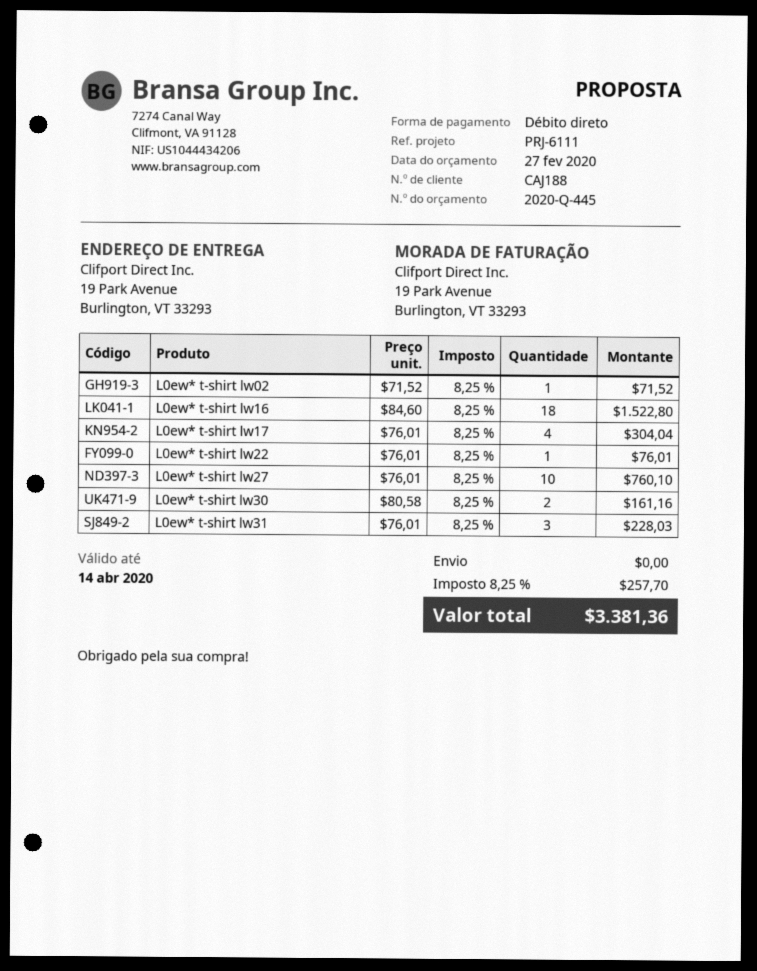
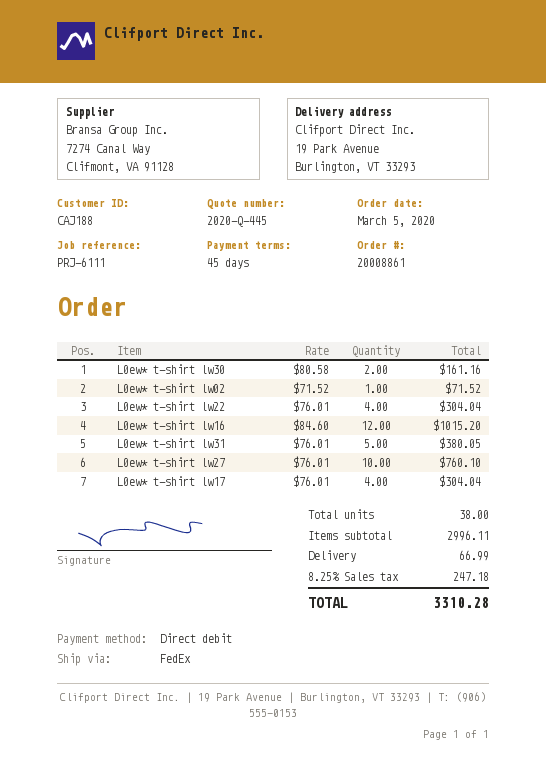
L0ew* t-shirt lw16: 18 x 84.60 = 1522.80 -> 12 x 84.60 = 1015.20
L0ew* t-shirt lw22: 1 x 76.01 = 76.01 -> 4 x 76.01 = 304.04
L0ew* t-shirt lw31: 3 x 76.01 = 228.03 -> 5 x 76.01 = 380.05
shipping: 0.00 -> 66.99
tax: 8.25% = 257.70 -> 8.25% = 247.18
total: 3381.36 -> 3310.28

